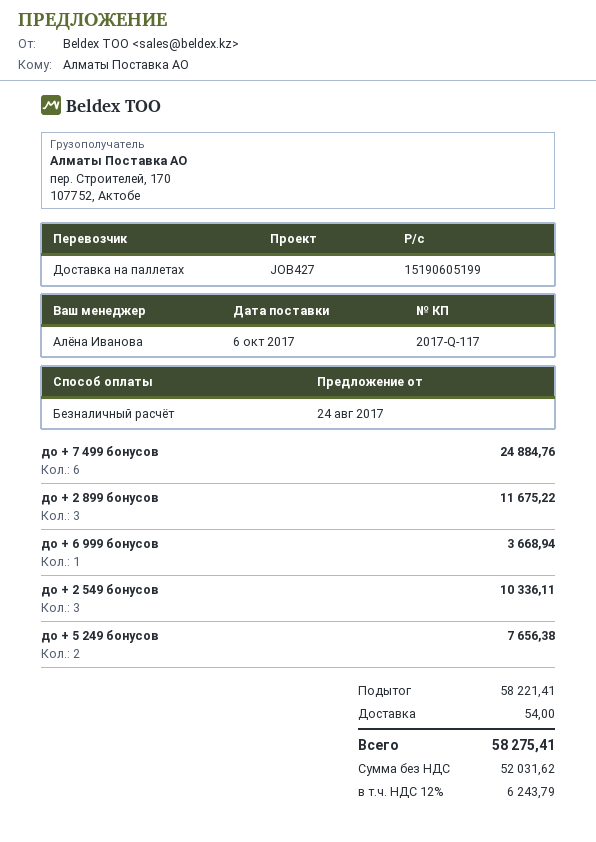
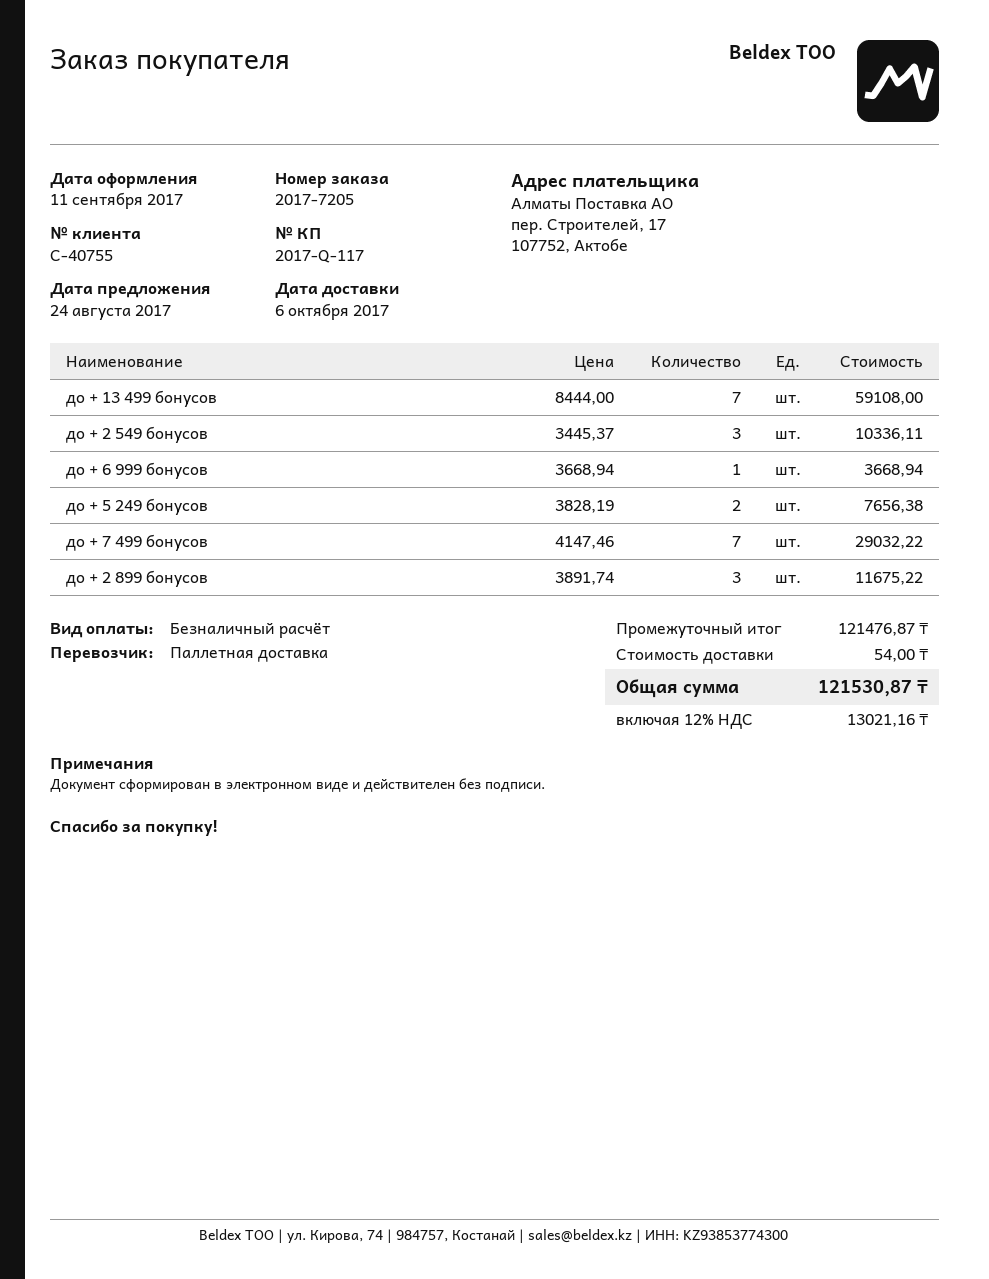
до + 7 499 бонусов: 6 for 24884.76 -> 7 for 29032.22
до + 13 499 бонусов: none -> 7 for 59108.00
subtotal: 58221.41 -> 121476.87
tax: 12% = 6243.79 -> 12% = 13021.16
total: 58275.41 -> 121530.87

